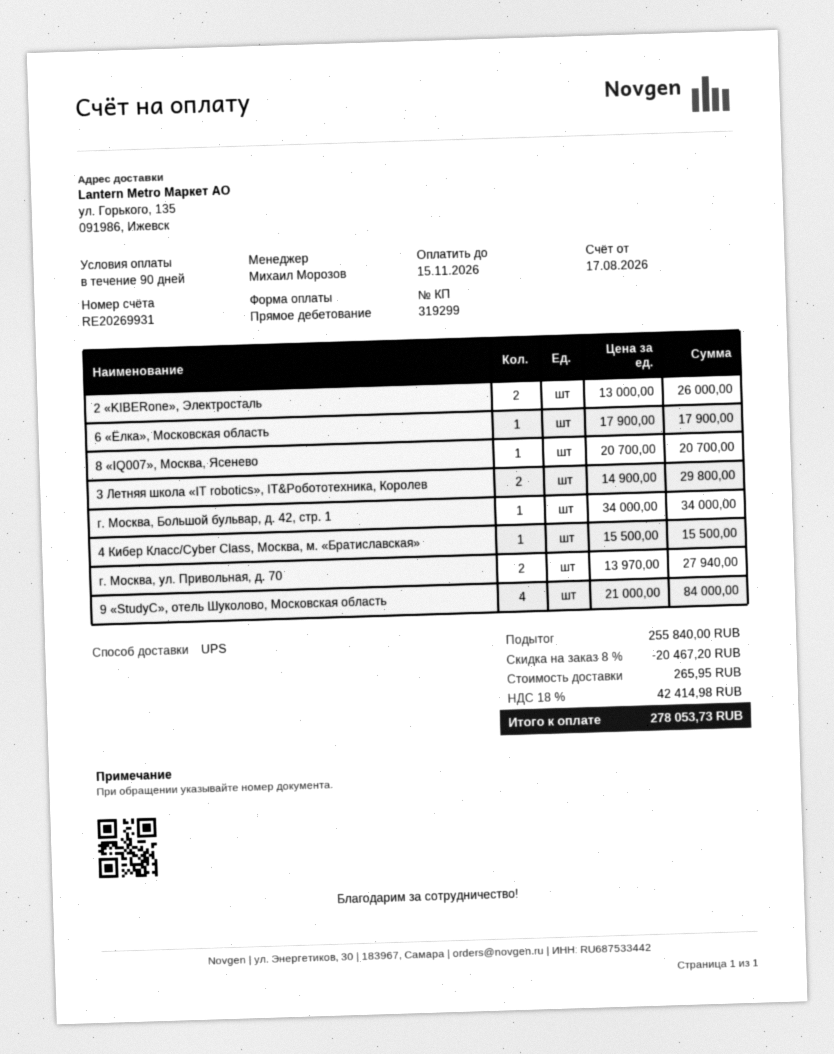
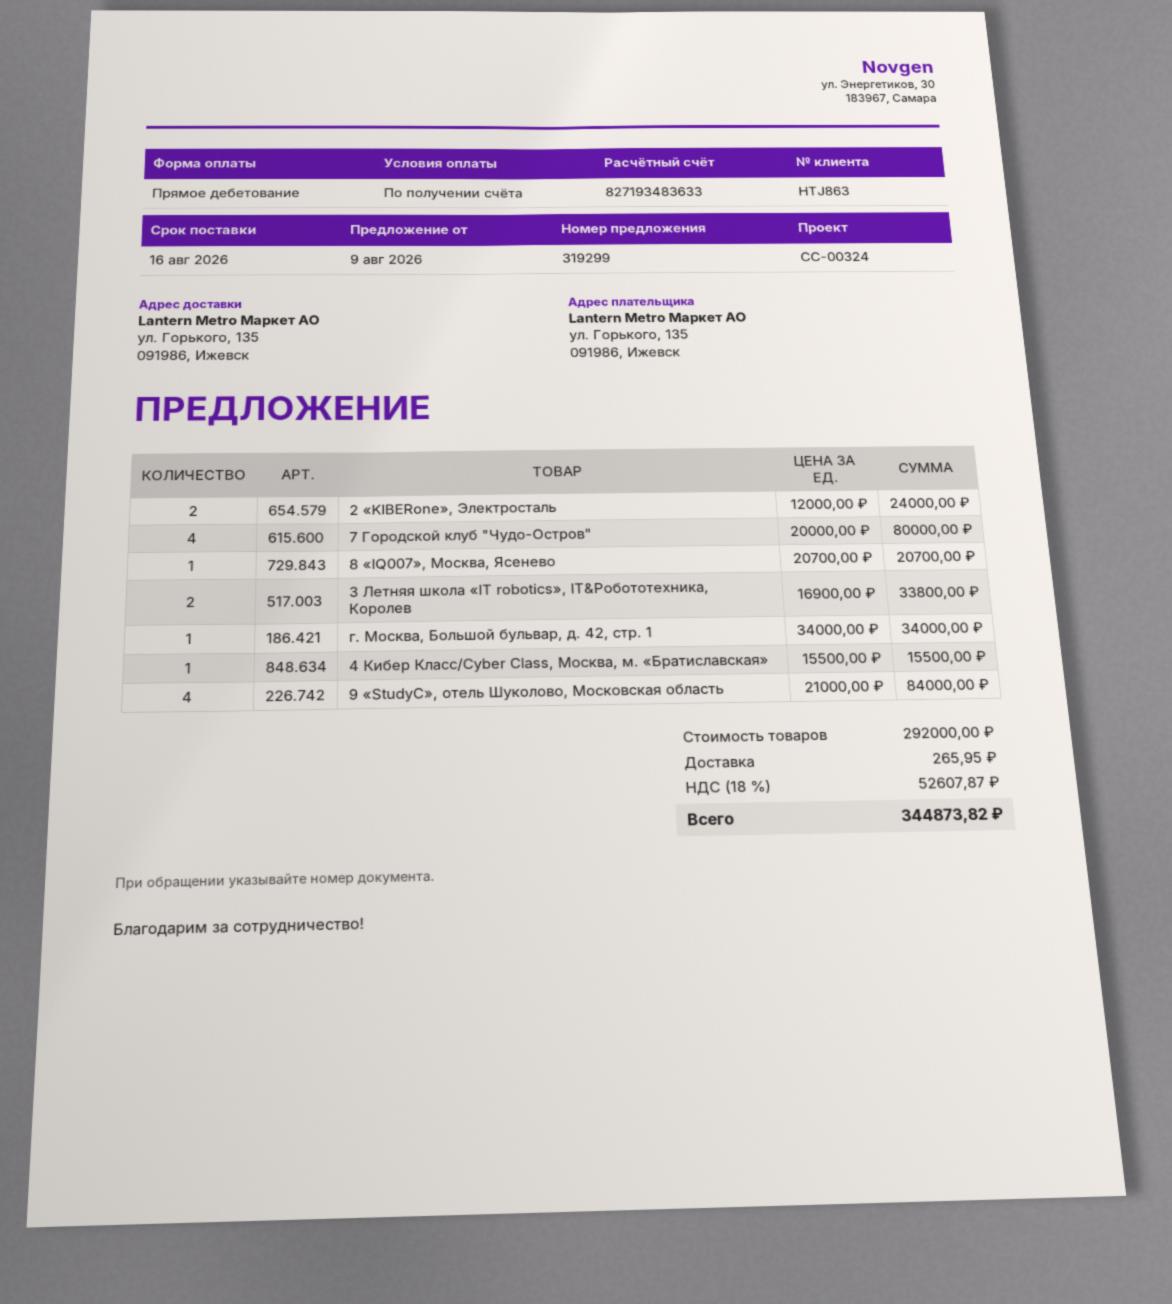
payment terms: 90 days -> on receipt
2 «KIBERone», Электросталь: 2 x 13000.00 = 26000.00 -> 2 x 12000.00 = 24000.00
6 «Ёлка», Московская область: 1 x 17900.00 = 17900.00 -> none
3 Летняя школа «IT robotics», IT&Робототехника, Королев: 2 x 14900.00 = 29800.00 -> 2 x 16900.00 = 33800.00
г. Москва, ул. Привольная, д. 70: 2 x 13970.00 = 27940.00 -> none
7 Городской клуб "Чудо-Остров": none -> 4 x 20000.00 = 80000.00
subtotal: 255840.00 -> 292000.00
discount: 8% = 20467.20 -> none
tax: 18% = 42414.98 -> 18% = 52607.87
total: 278053.73 -> 344873.82

